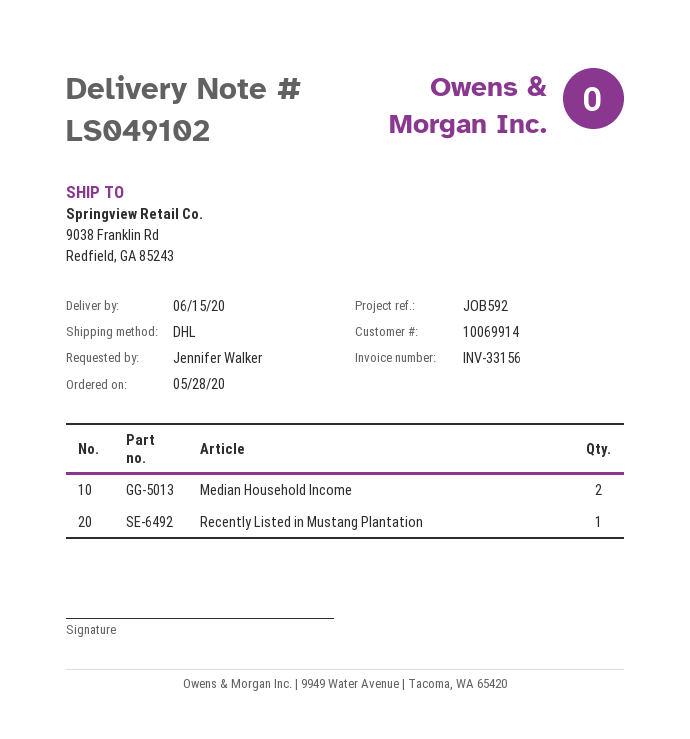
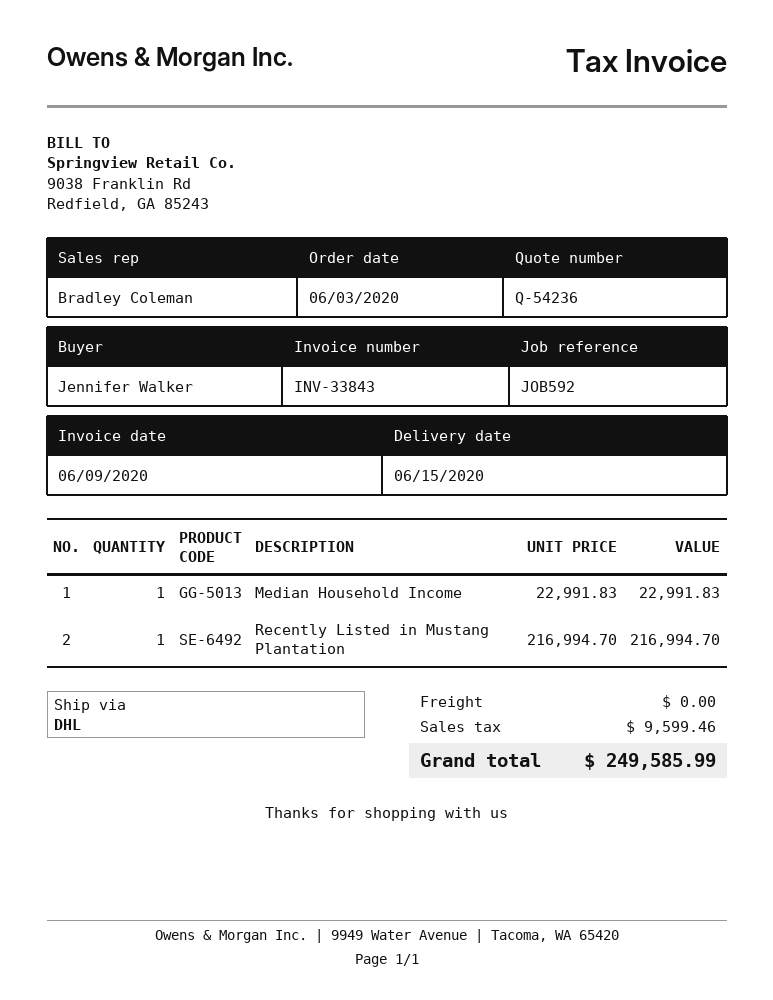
order date: 2020-05-28 -> 2020-06-03
invoice number: INV-33156 -> INV-33843
Median Household Income: 2 -> 1

